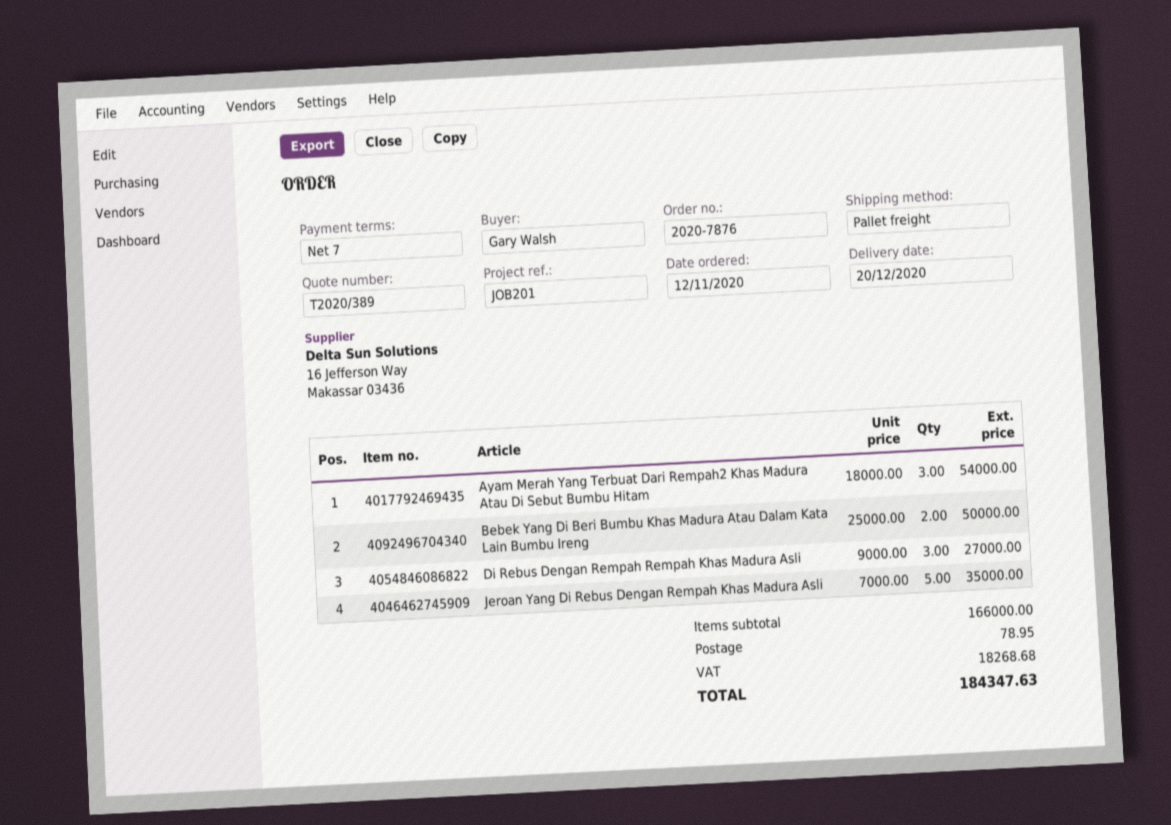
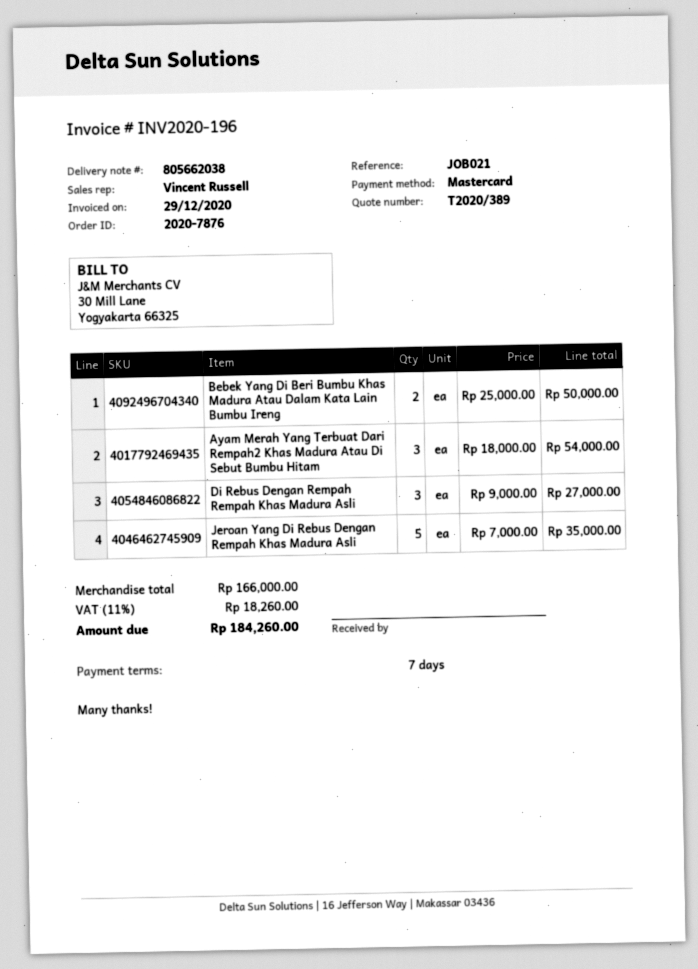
reference: JOB201 -> JOB021
shipping: 78.95 -> none
tax: 18268.68 -> 18260.00
total: 184347.63 -> 184260.00

